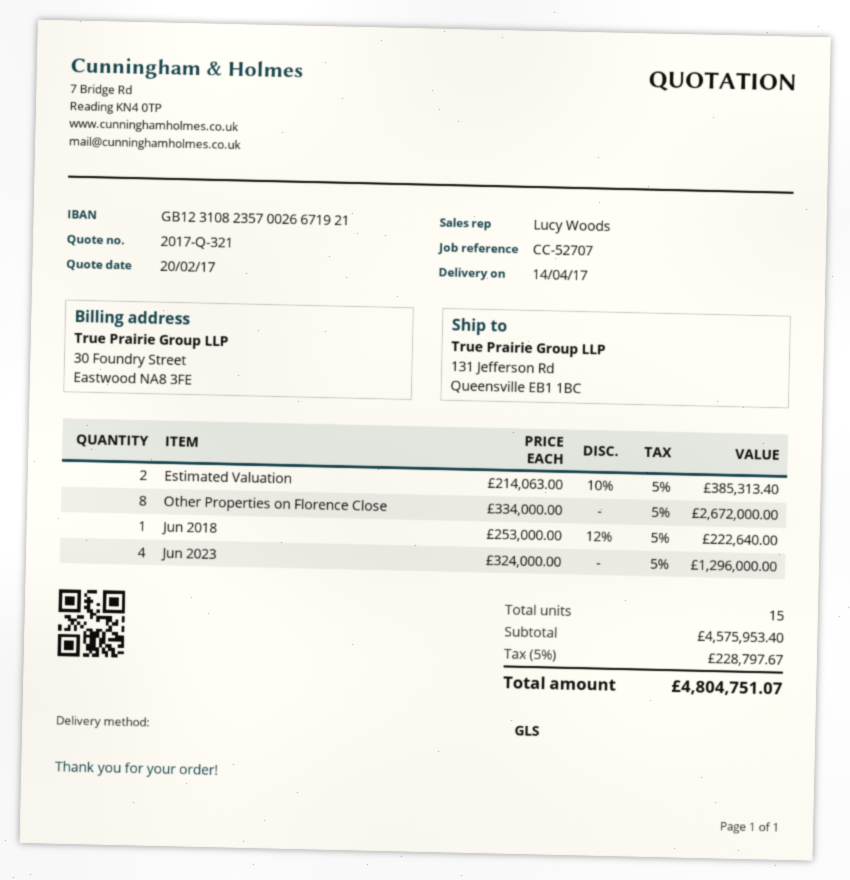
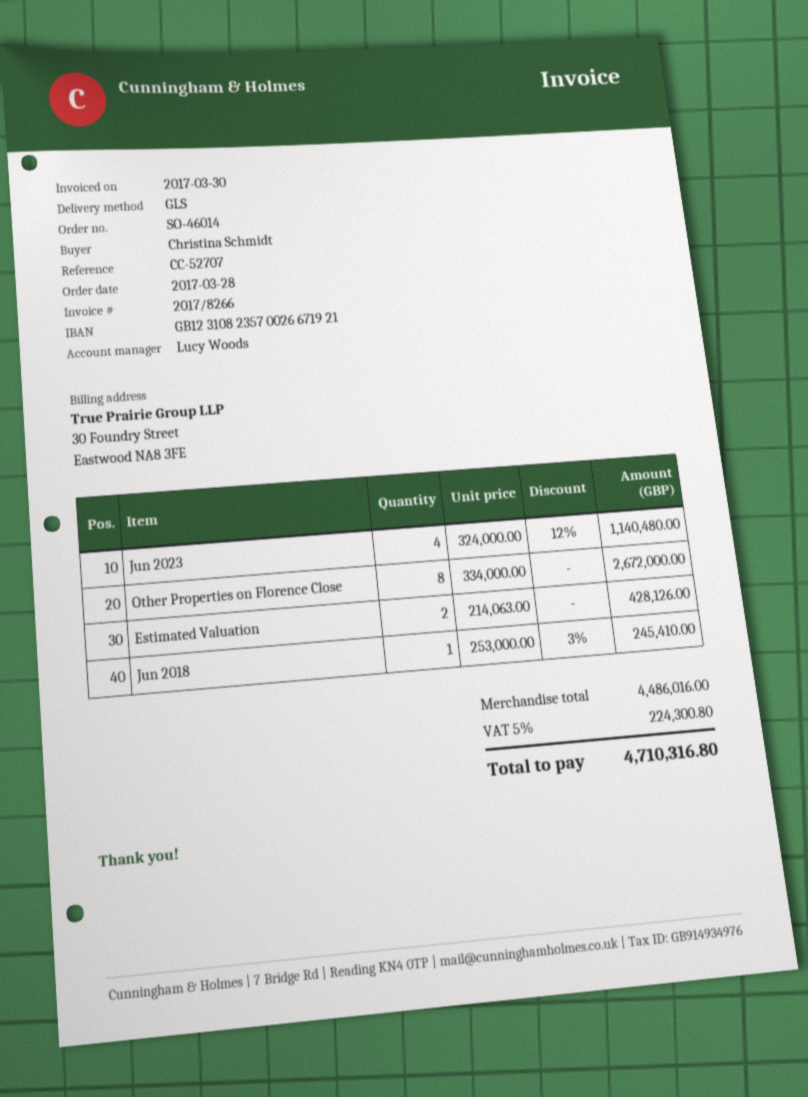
Estimated Valuation: 2 x 214063.00 - 10% = 385313.40 -> 2 x 214063.00 = 428126.00
Jun 2018: 1 x 253000.00 - 12% = 222640.00 -> 1 x 253000.00 - 3% = 245410.00
Jun 2023: 4 x 324000.00 = 1296000.00 -> 4 x 324000.00 - 12% = 1140480.00
subtotal: 4575953.40 -> 4486016.00
tax: 5% = 228797.67 -> 5% = 224300.80
total: 4804751.07 -> 4710316.80

